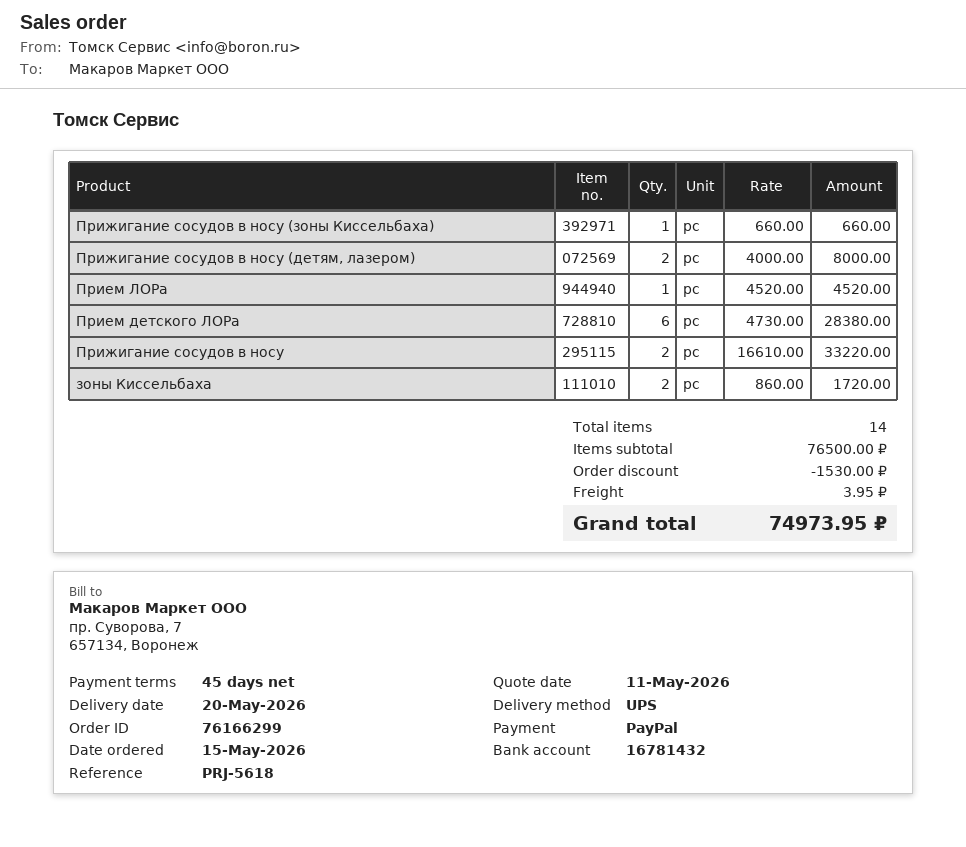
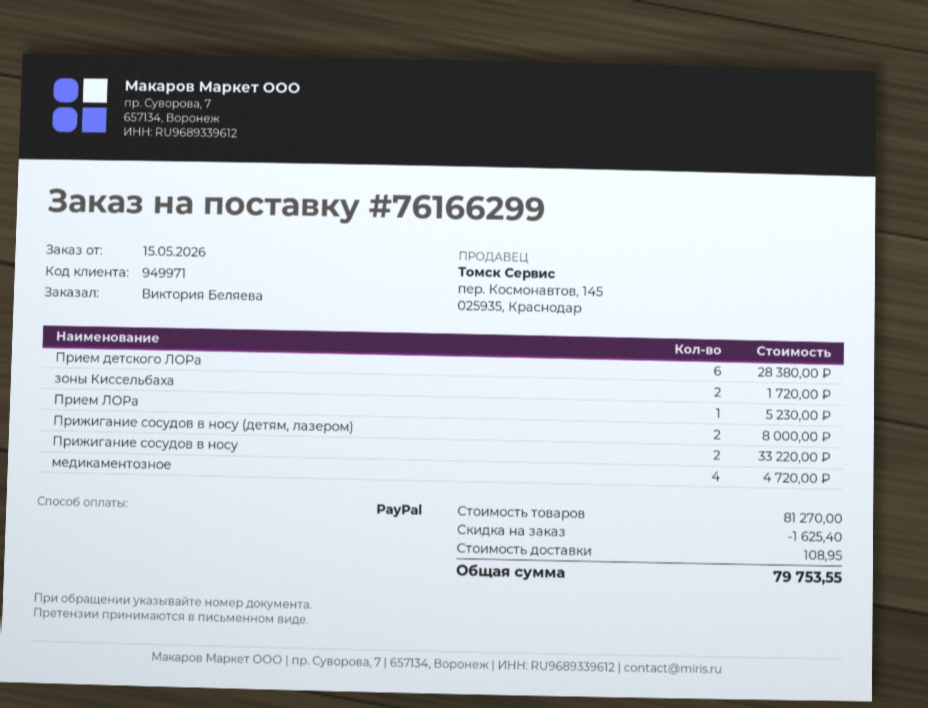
Прижигание сосудов в носу (зоны Киссельбаха): 1 for 660.00 -> none
Прием ЛОРа: 1 for 4520.00 -> 1 for 5230.00
медикаментозное: none -> 4 for 4720.00
subtotal: 76500.00 -> 81270.00
discount: 1530.00 -> 1625.40
shipping: 3.95 -> 108.95
total: 74973.95 -> 79753.55

